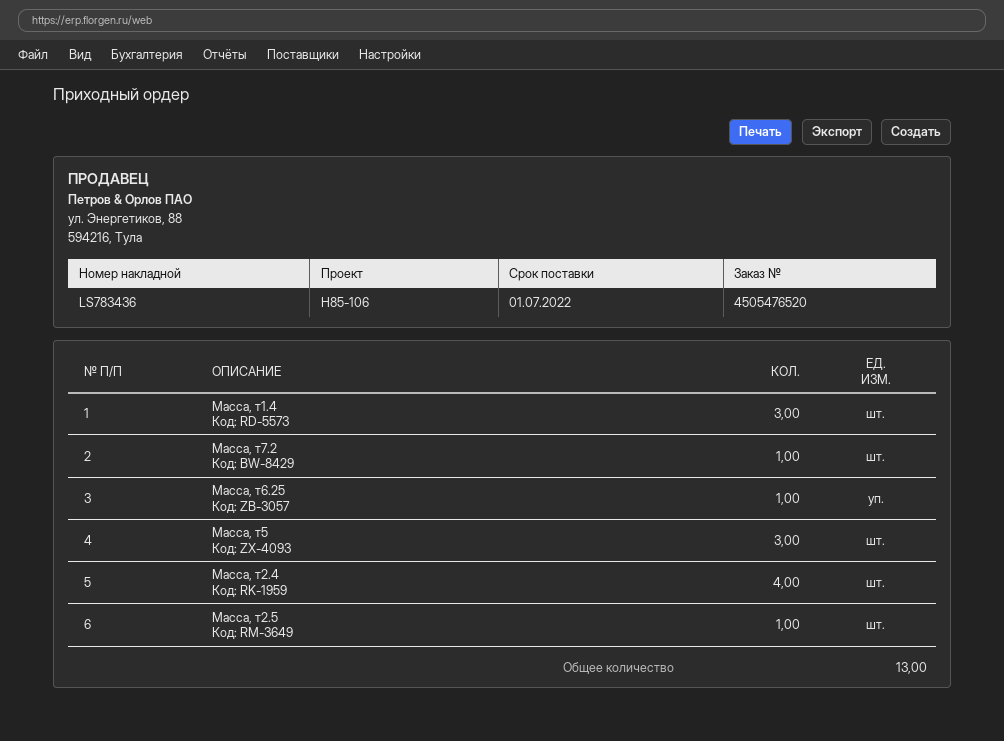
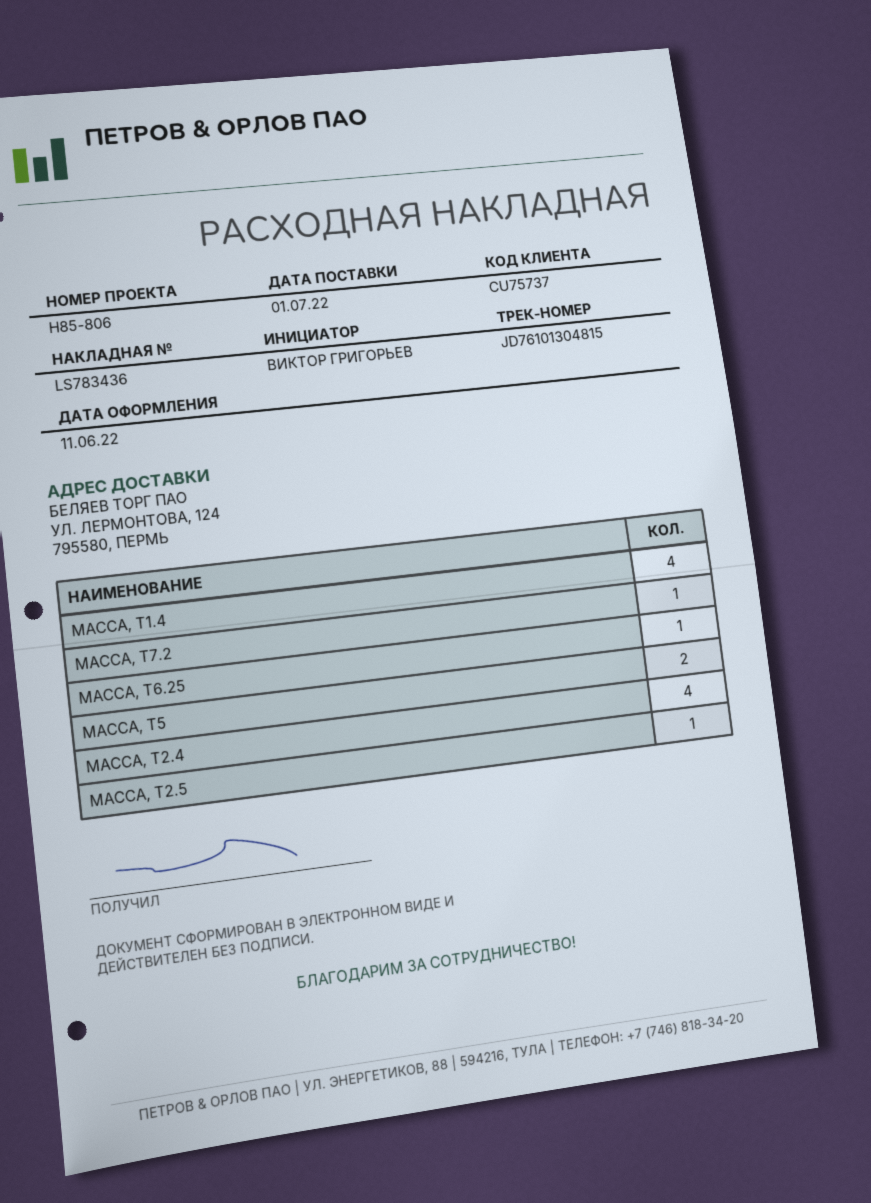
reference: H85-106 -> H85-806
Масса, т1.4: 3 -> 4
Масса, т5: 3 -> 2

